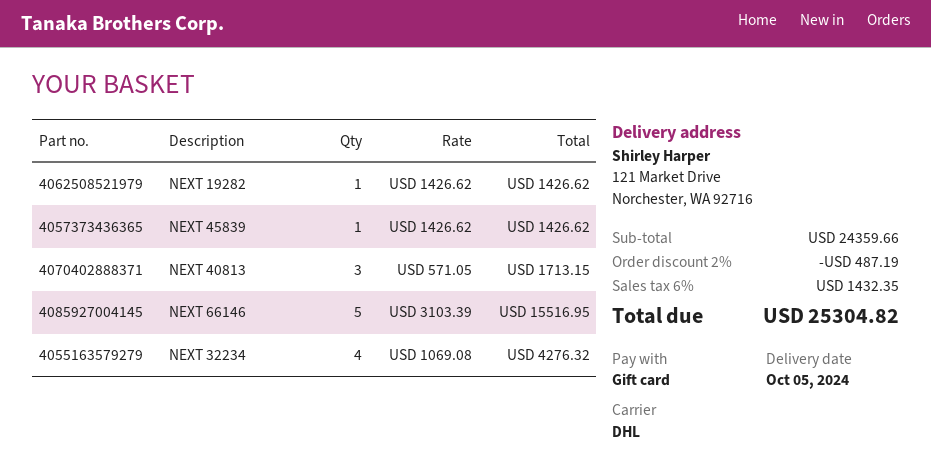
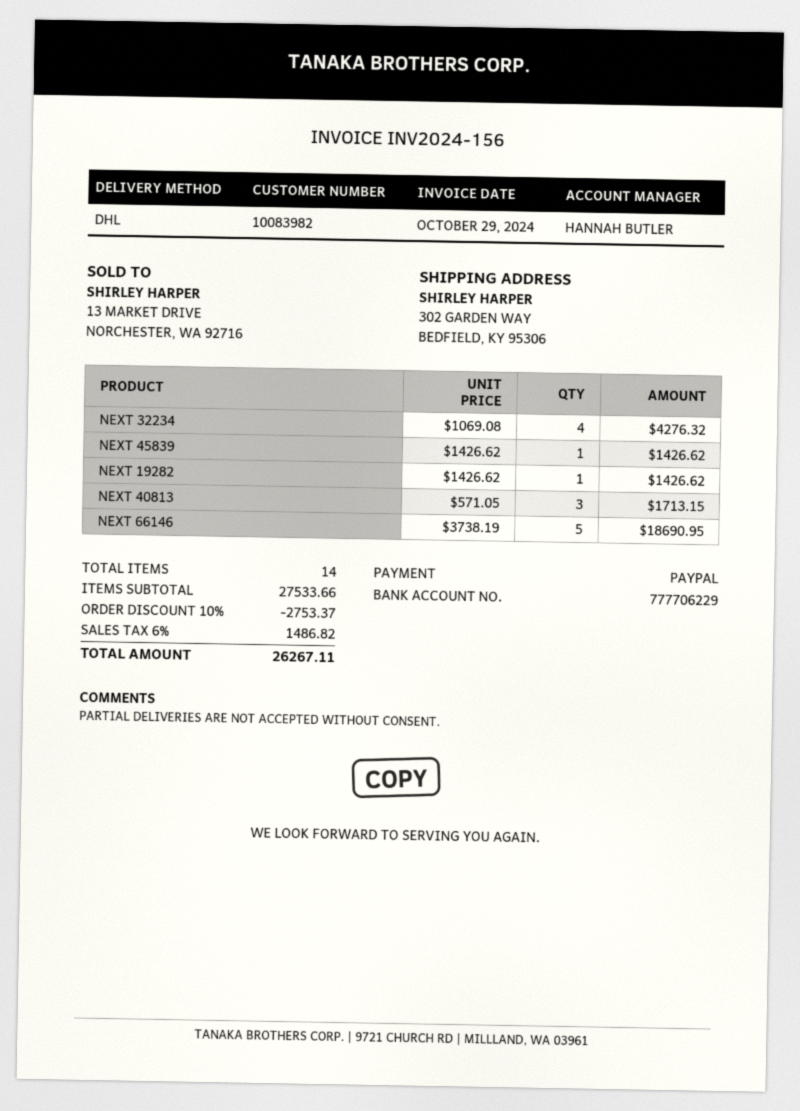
payment method: gift card -> PayPal
ship to: 121 Market Drive, Norchester, WA 92716 -> 302 GARDEN WAY, BEDFIELD, KY 95306
NEXT 66146: 5 x 3103.39 = 15516.95 -> 5 x 3738.19 = 18690.95
subtotal: 24359.66 -> 27533.66
discount: 2% = 487.19 -> 10% = 2753.37
tax: 6% = 1432.35 -> 6% = 1486.82
total: 25304.82 -> 26267.11

